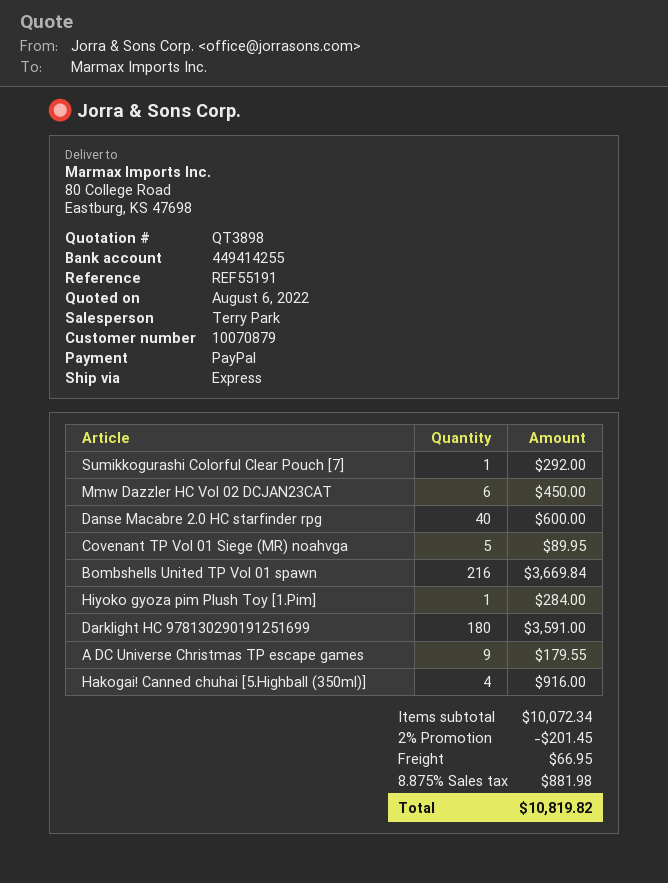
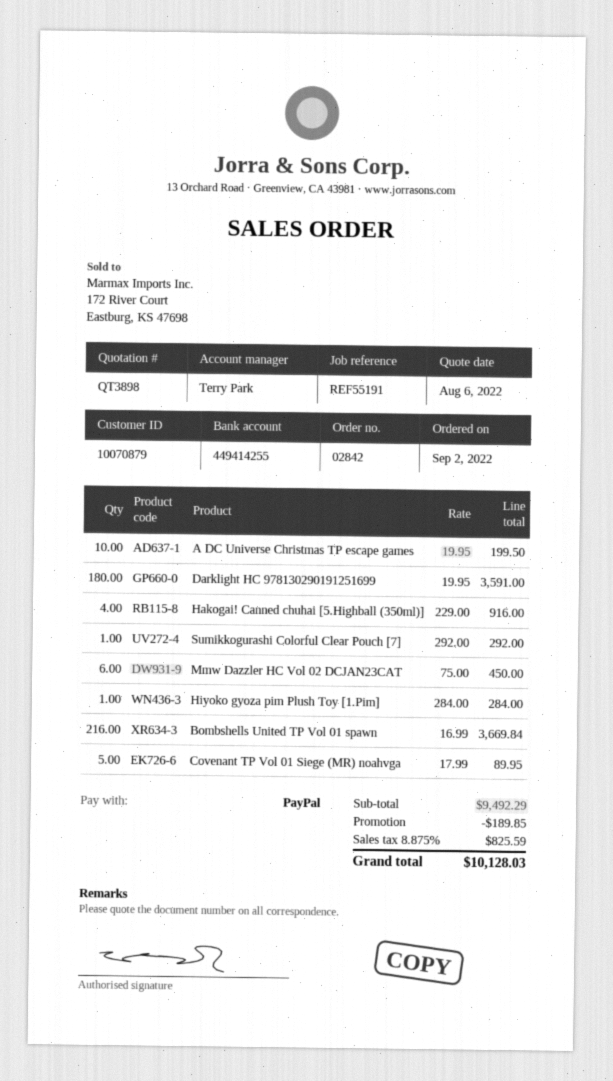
Danse Macabre 2.0 HC starfinder rpg: 40 for 600.00 -> none
A DC Universe Christmas TP escape games: 9 for 179.55 -> 10 for 199.50
subtotal: 10072.34 -> 9492.29
discount: 201.45 -> 189.85
shipping: 66.95 -> none
tax: 8.875% = 881.98 -> 8.875% = 825.59
total: 10819.82 -> 10128.03

